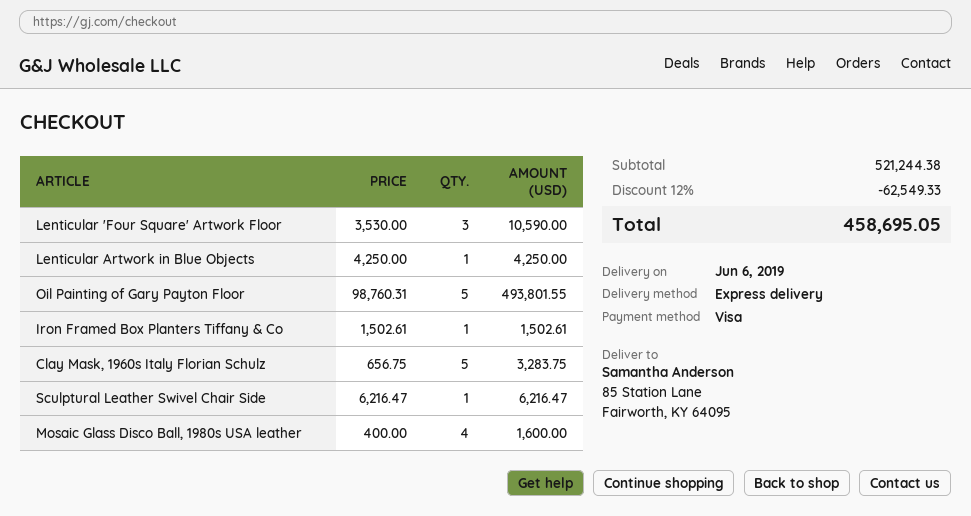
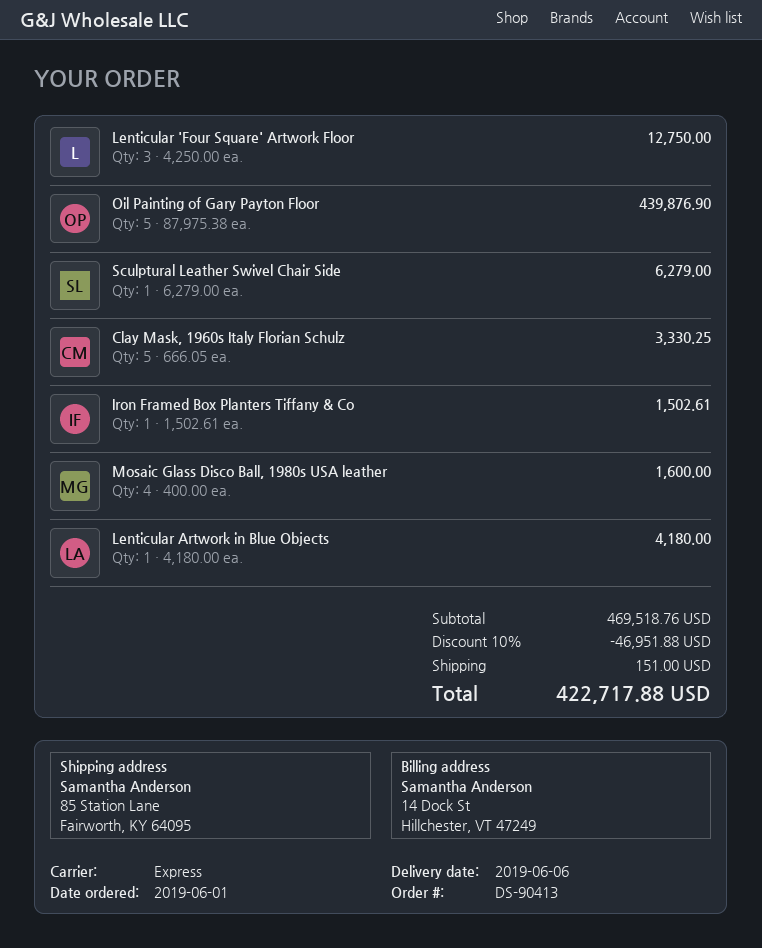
Lenticular 'Four Square' Artwork Floor: 3 x 3530.00 = 10590.00 -> 3 x 4250.00 = 12750.00
Lenticular Artwork in Blue Objects: 1 x 4250.00 = 4250.00 -> 1 x 4180.00 = 4180.00
Oil Painting of Gary Payton Floor: 5 x 98760.31 = 493801.55 -> 5 x 87975.38 = 439876.90
Clay Mask, 1960s Italy Florian Schulz: 5 x 656.75 = 3283.75 -> 5 x 666.05 = 3330.25
Sculptural Leather Swivel Chair Side: 1 x 6216.47 = 6216.47 -> 1 x 6279.00 = 6279.00
subtotal: 521244.38 -> 469518.76
discount: 12% = 62549.33 -> 10% = 46951.88
shipping: none -> 151.00
total: 458695.05 -> 422717.88

